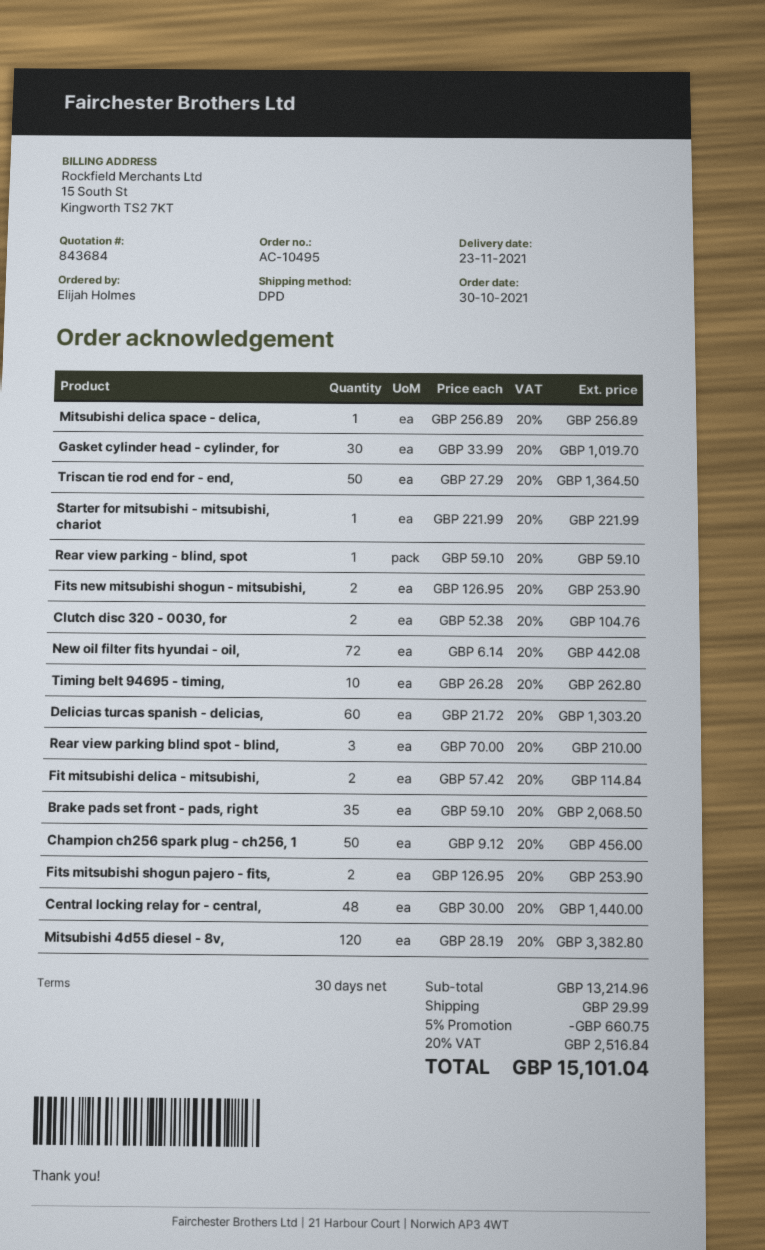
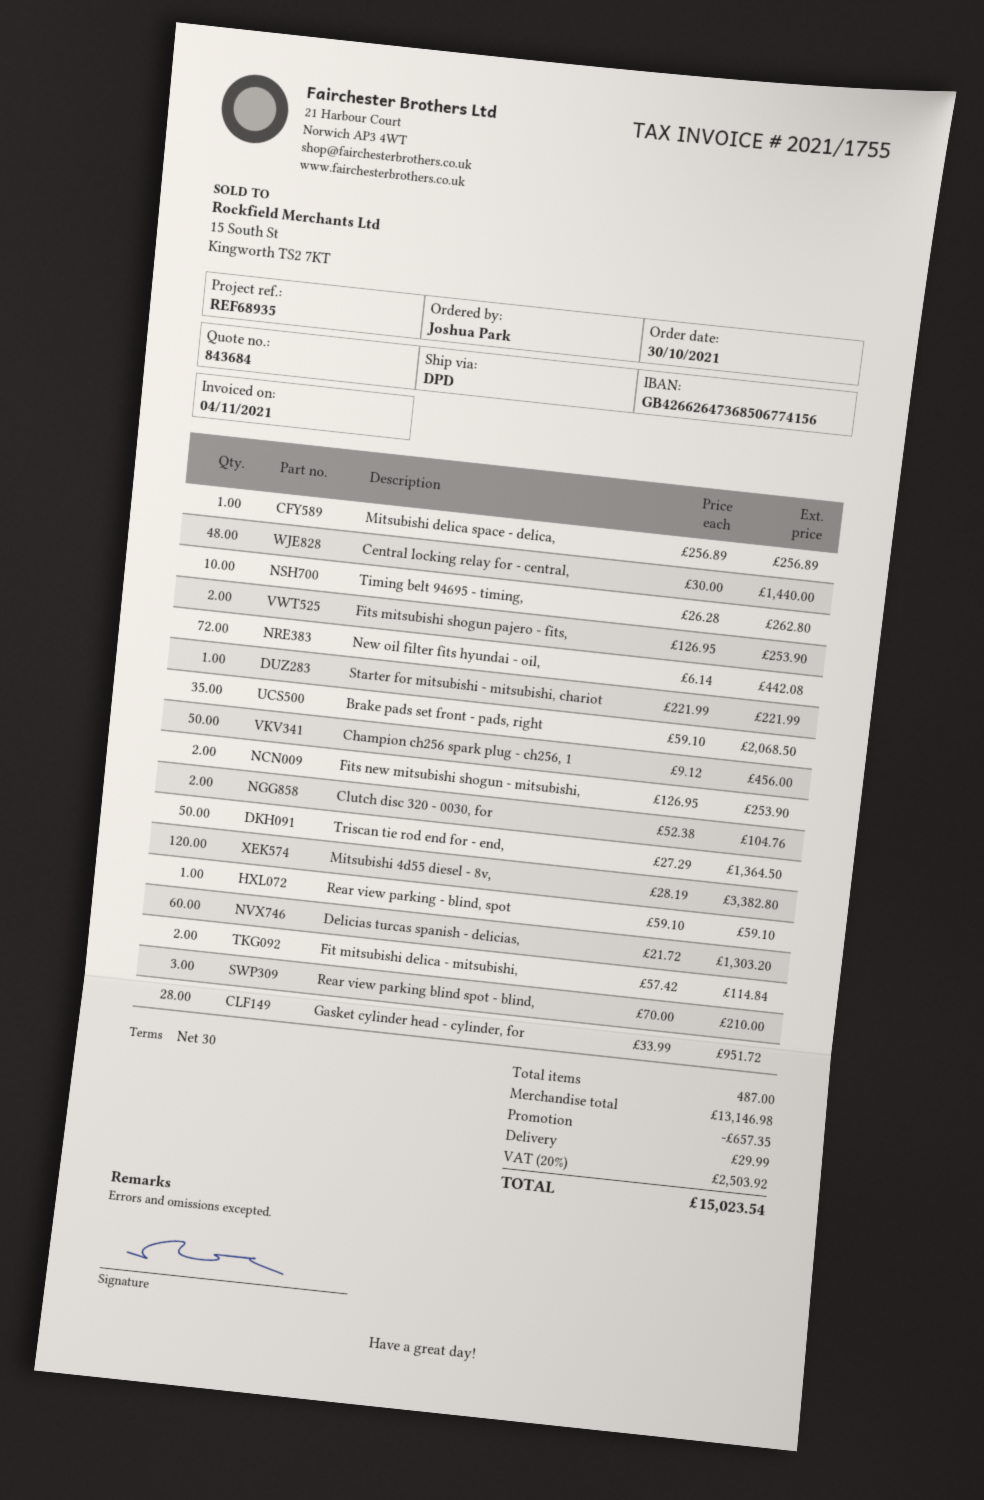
ordered by: Elijah Holmes -> Joshua Park
Gasket cylinder head - cylinder, for: 30 x 33.99 = 1019.70 -> 28 x 33.99 = 951.72
subtotal: 13214.96 -> 13146.98
discount: 660.75 -> 657.35
tax: 20% = 2516.84 -> 20% = 2503.92
total: 15101.04 -> 15023.54

